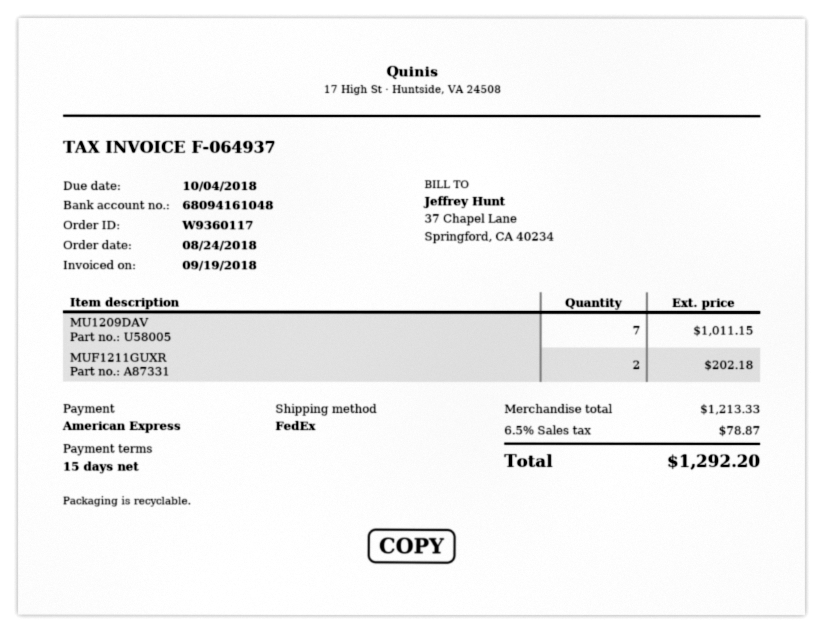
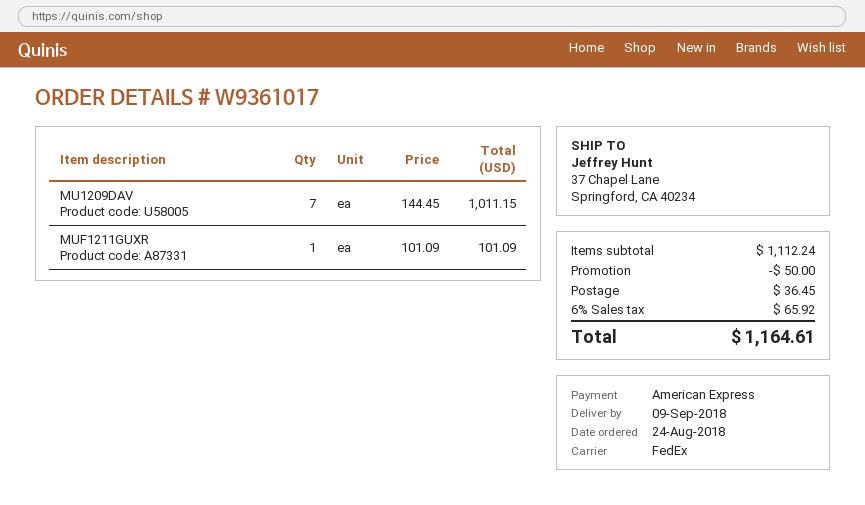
order number: W9360117 -> W9361017
MUF1211GUXR: 2 for 202.18 -> 1 for 101.09
subtotal: 1213.33 -> 1112.24
discount: none -> 50.00
shipping: none -> 36.45
tax: 6.5% = 78.87 -> 6% = 65.92
total: 1292.20 -> 1164.61

